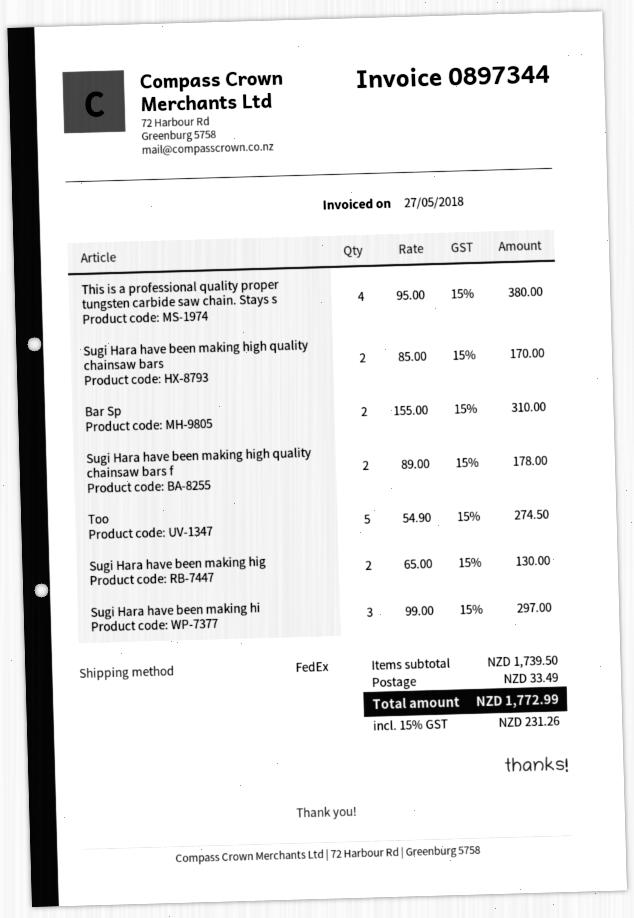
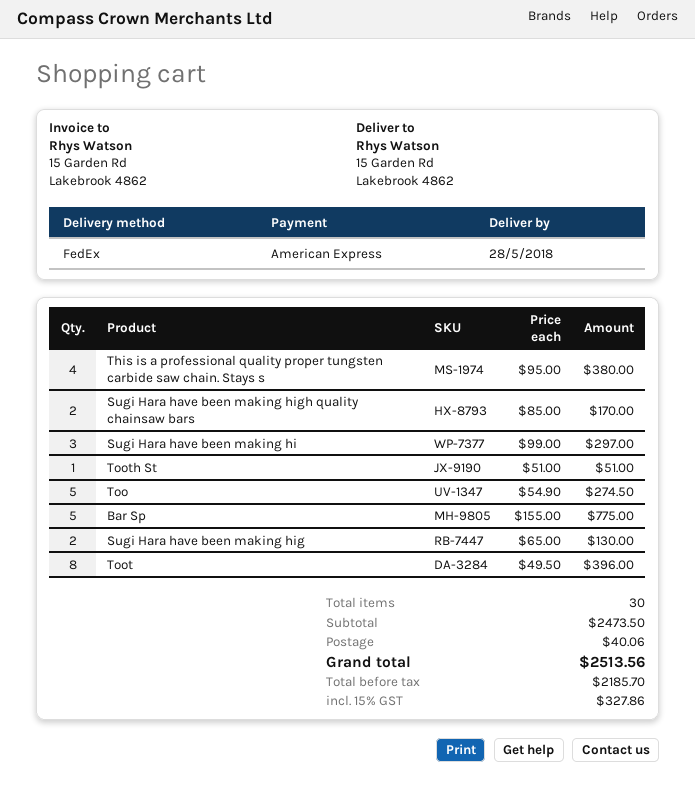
Bar Sp: 2 x 155.00 = 310.00 -> 5 x 155.00 = 775.00
Sugi Hara have been making high quality chainsaw bars f: 2 x 89.00 = 178.00 -> none
Tooth St: none -> 1 x 51.00 = 51.00
Toot: none -> 8 x 49.50 = 396.00
subtotal: 1739.50 -> 2473.50
shipping: 33.49 -> 40.06
tax: 15% = 231.26 -> 15% = 327.86
total: 1772.99 -> 2513.56

